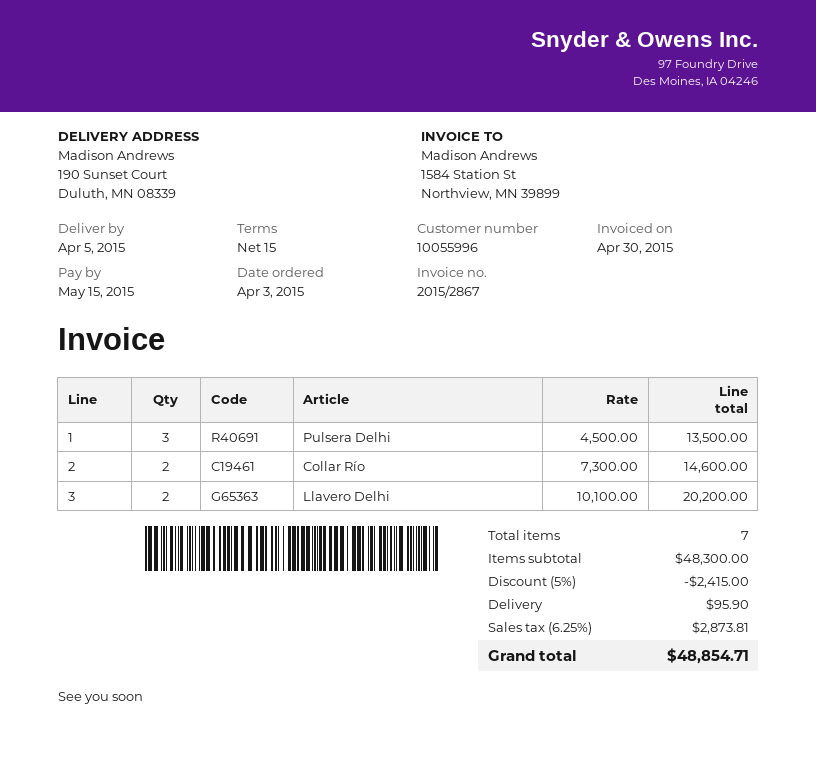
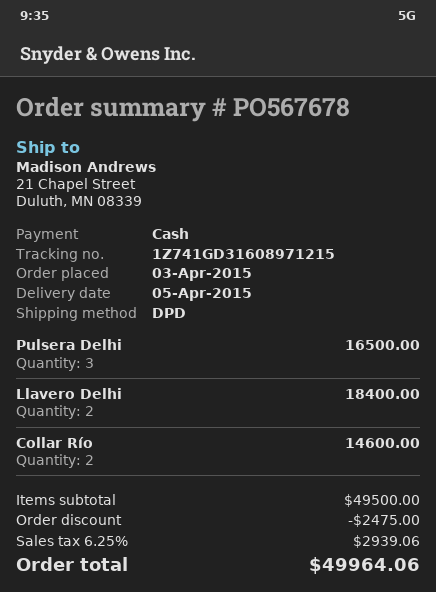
ship to: 190 Sunset Court, Duluth, MN 08339 -> 21 Chapel Street, Duluth, MN 08339
Pulsera Delhi: 3 for 13500.00 -> 3 for 16500.00
Llavero Delhi: 2 for 20200.00 -> 2 for 18400.00
subtotal: 48300.00 -> 49500.00
discount: 2415.00 -> 2475.00
shipping: 95.90 -> none
tax: 6.25% = 2873.81 -> 6.25% = 2939.06
total: 48854.71 -> 49964.06

